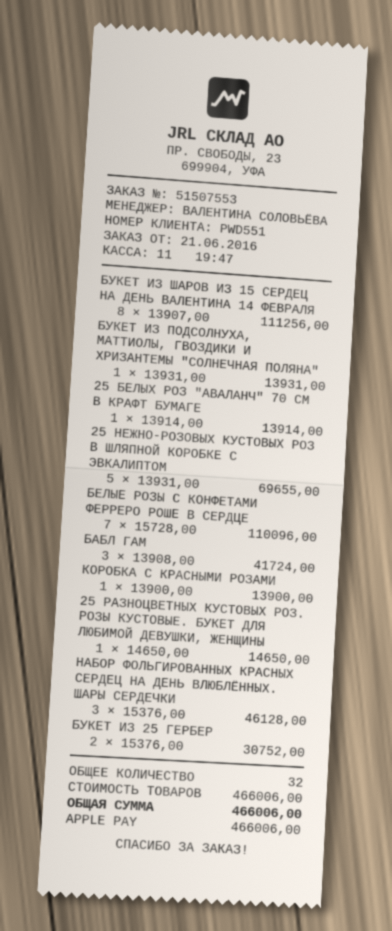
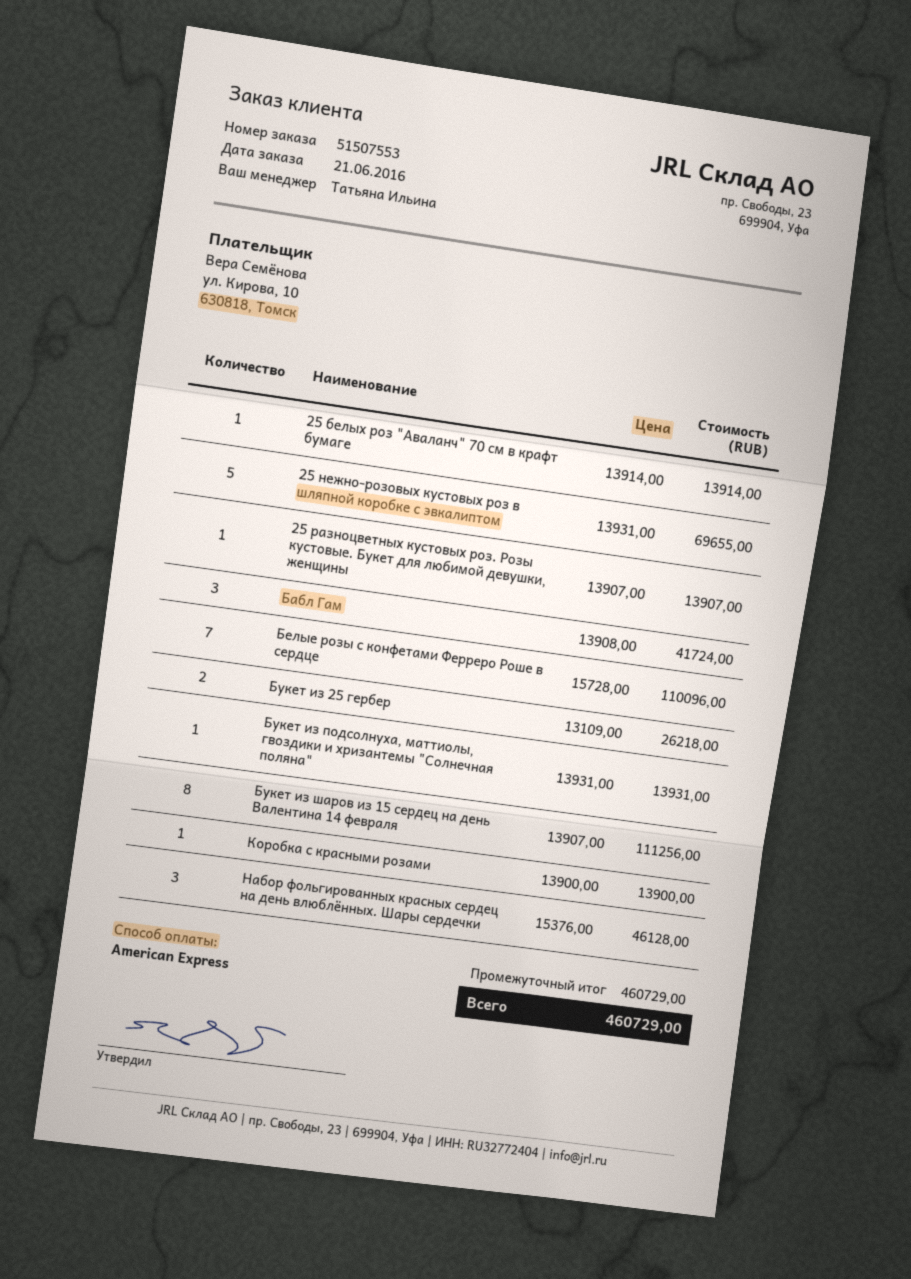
sales rep: ВАЛЕНТИНА СОЛОВЬЁВА -> Татьяна Ильина
payment method: Apple Pay -> American Express
25 РАЗНОЦВЕТНЫХ КУСТОВЫХ РОЗ. РОЗЫ КУСТОВЫЕ. БУКЕТ ДЛЯ ЛЮБИМОЙ ДЕВУШКИ, ЖЕНЩИНЫ: 1 x 14650.00 = 14650.00 -> 1 x 13907.00 = 13907.00
БУКЕТ ИЗ 25 ГЕРБЕР: 2 x 15376.00 = 30752.00 -> 2 x 13109.00 = 26218.00
subtotal: 466006.00 -> 460729.00
total: 466006.00 -> 460729.00

